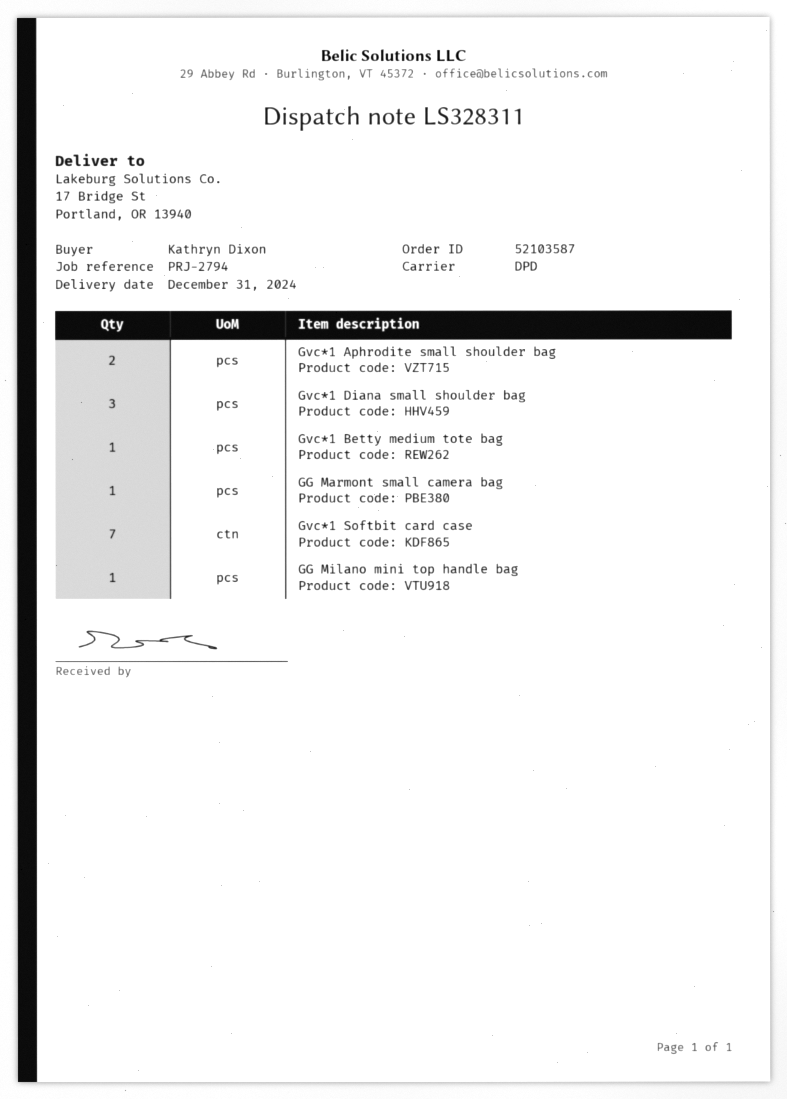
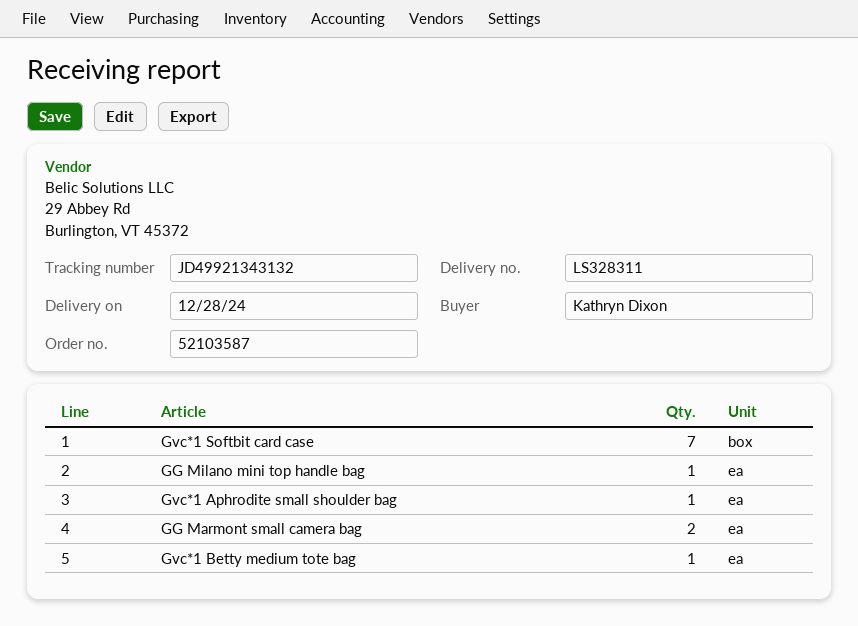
delivery date: 2024-12-31 -> 2024-12-28
Gvc*1 Aphrodite small shoulder bag: 2 -> 1
Gvc*1 Diana small shoulder bag: 3 -> none
GG Marmont small camera bag: 1 -> 2

